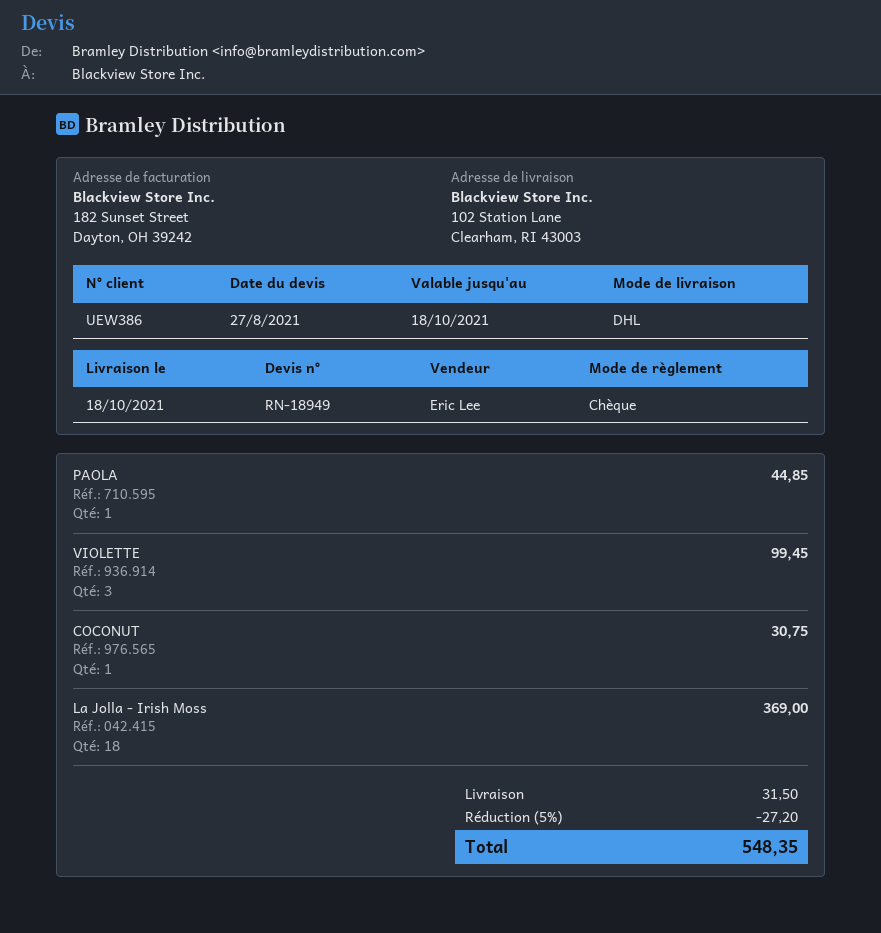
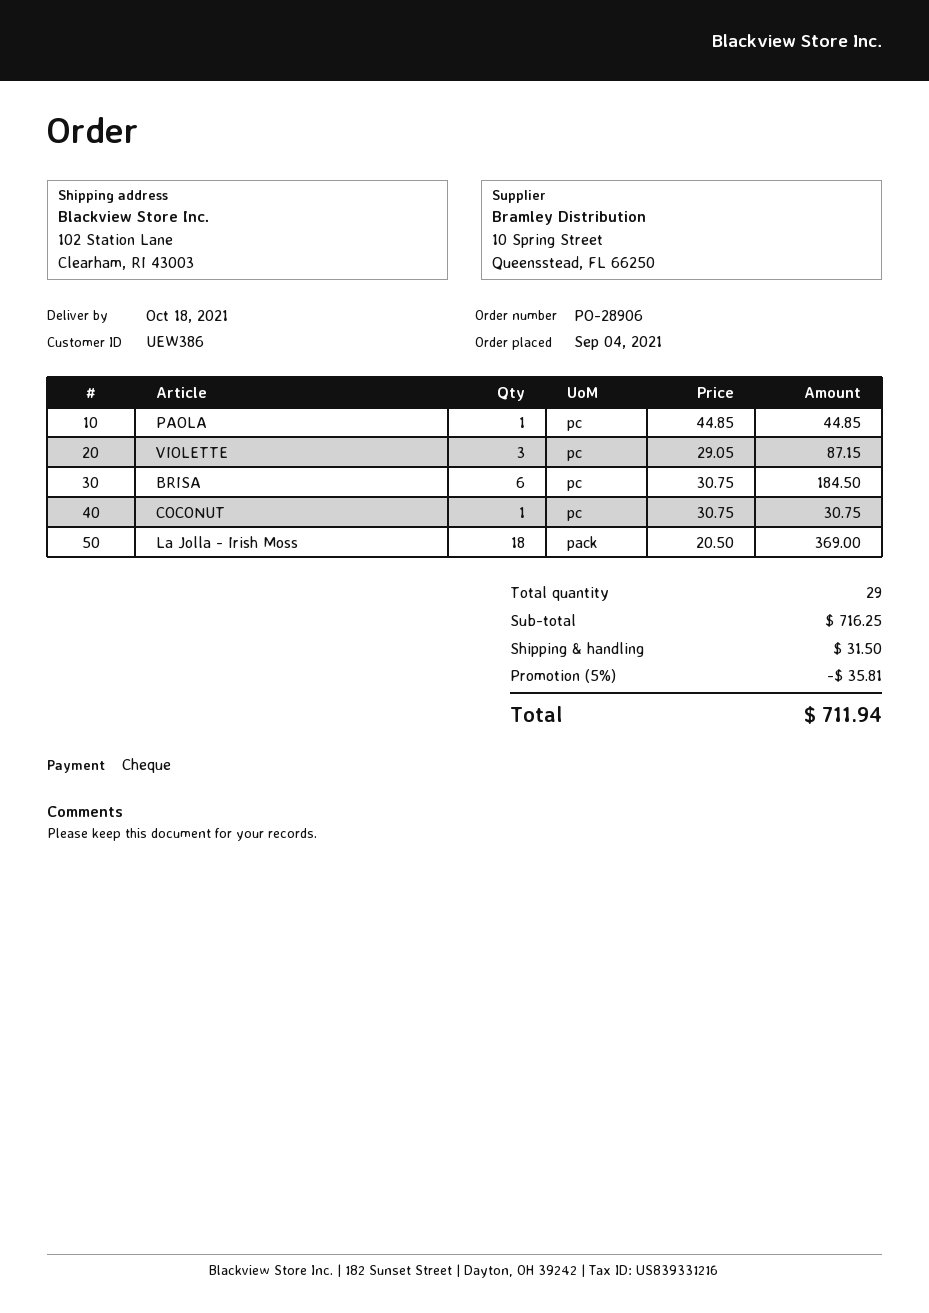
VIOLETTE: 3 for 99.45 -> 3 for 87.15
BRISA: none -> 6 for 184.50
discount: 5% = 27.20 -> 5% = 35.81
total: 548.35 -> 711.94

